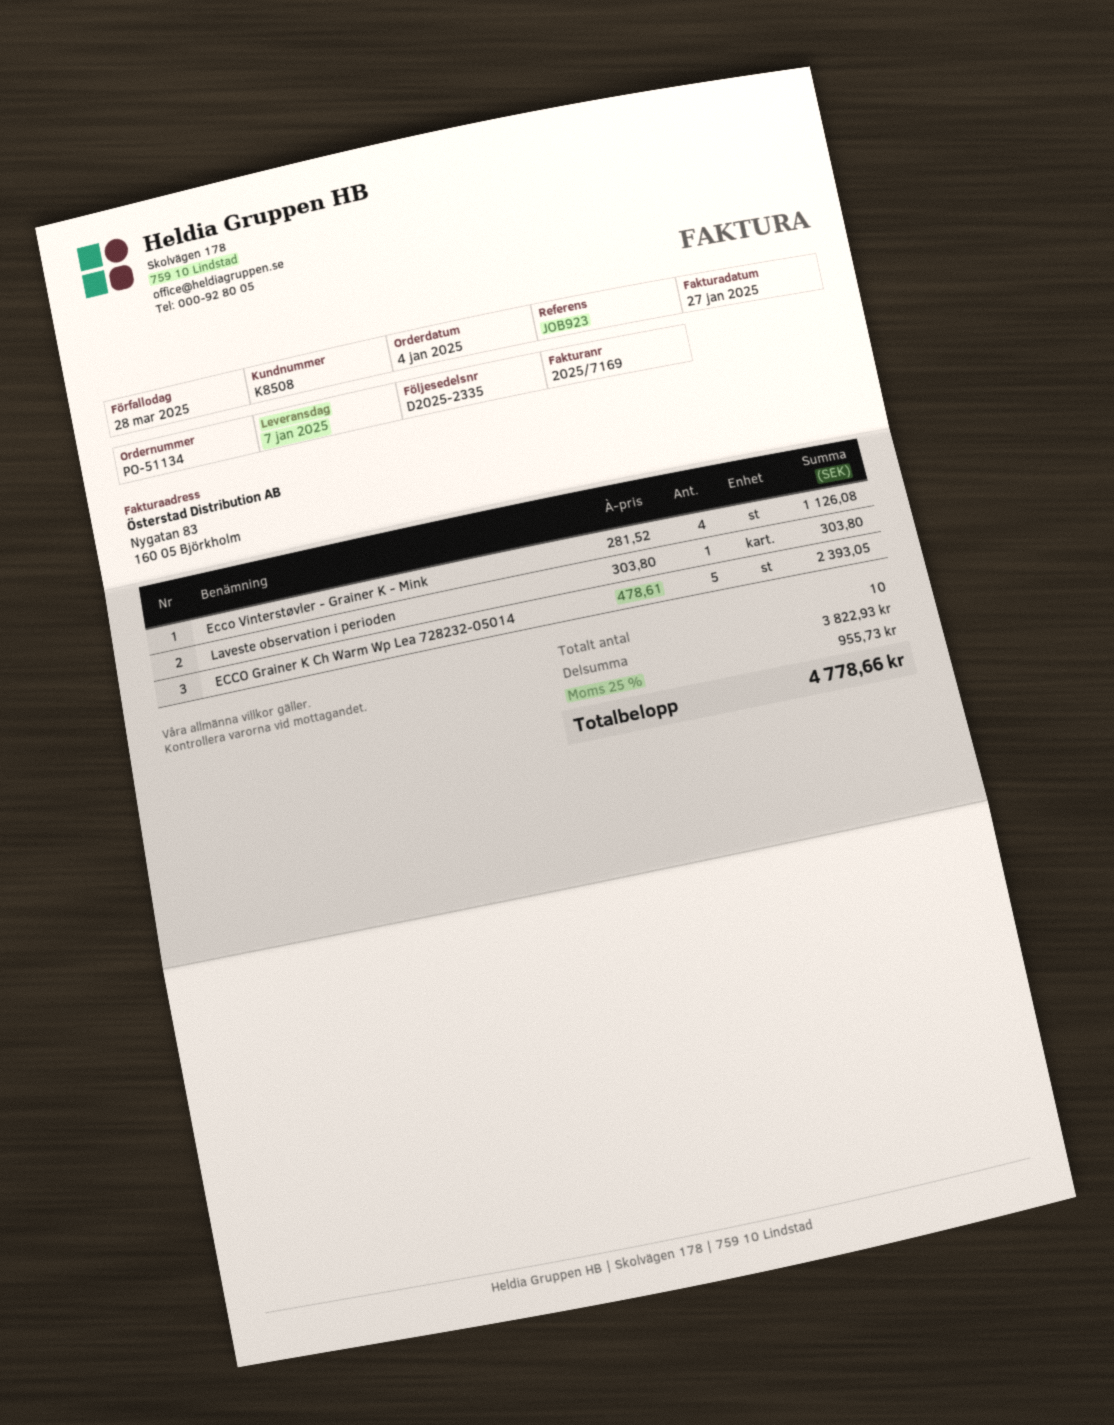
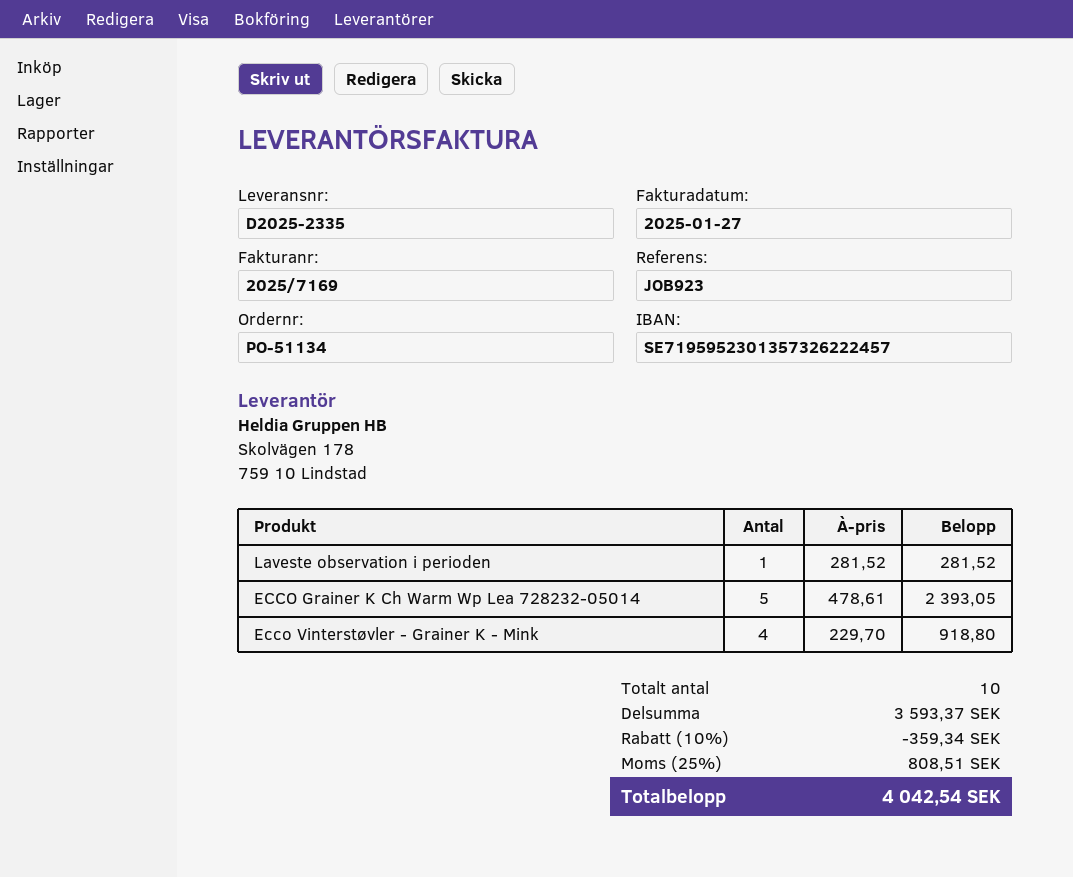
Ecco Vinterstøvler - Grainer K - Mink: 4 x 281.52 = 1126.08 -> 4 x 229.70 = 918.80
Laveste observation i perioden: 1 x 303.80 = 303.80 -> 1 x 281.52 = 281.52
subtotal: 3822.93 -> 3593.37
discount: none -> 10% = 359.34
tax: 25% = 955.73 -> 25% = 808.51
total: 4778.66 -> 4042.54

